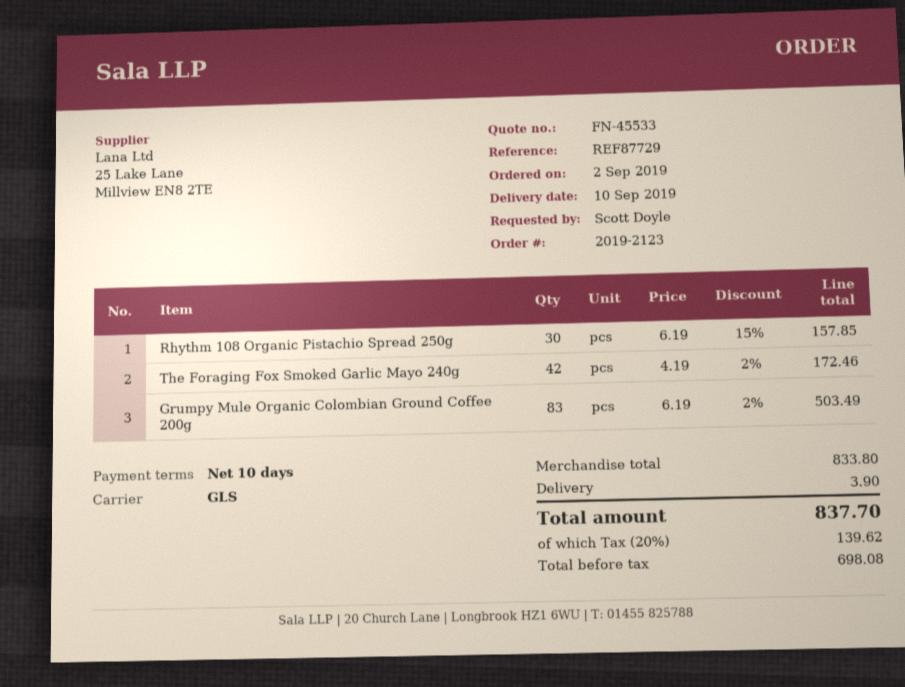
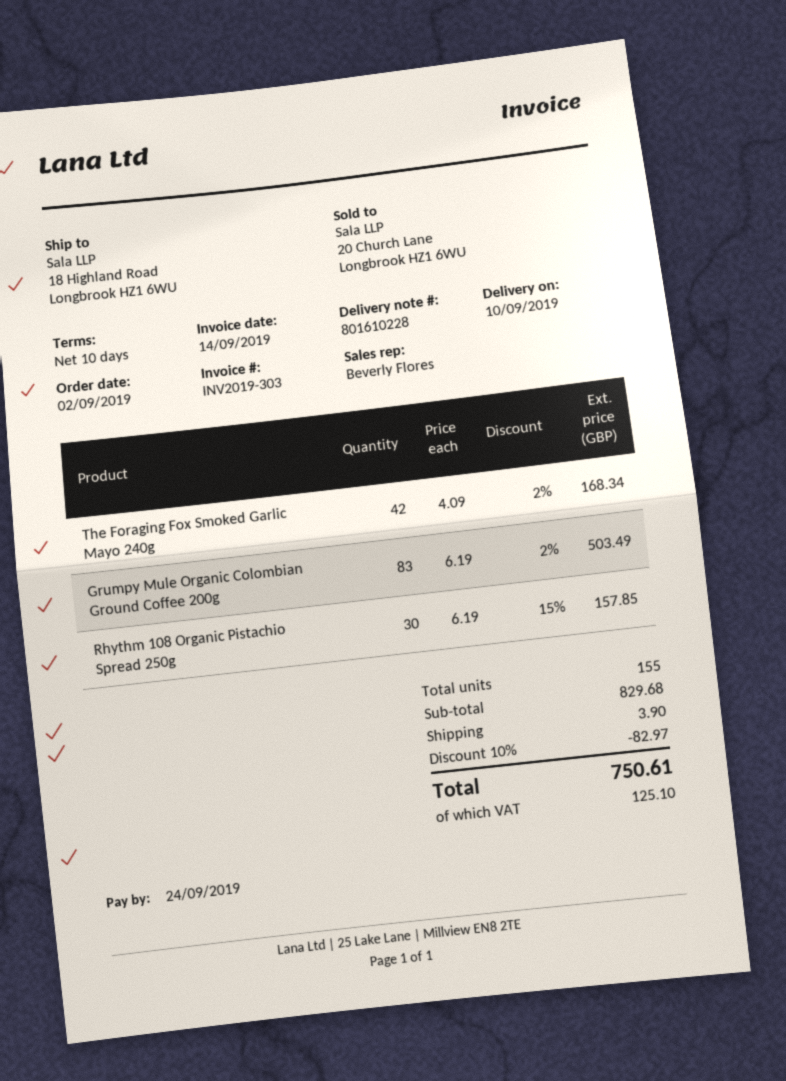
The Foraging Fox Smoked Garlic Mayo 240g: 42 x 4.19 - 2% = 172.46 -> 42 x 4.09 - 2% = 168.34
subtotal: 833.80 -> 829.68
discount: none -> 10% = 82.97
tax: 139.62 -> 125.10
total: 837.70 -> 750.61

